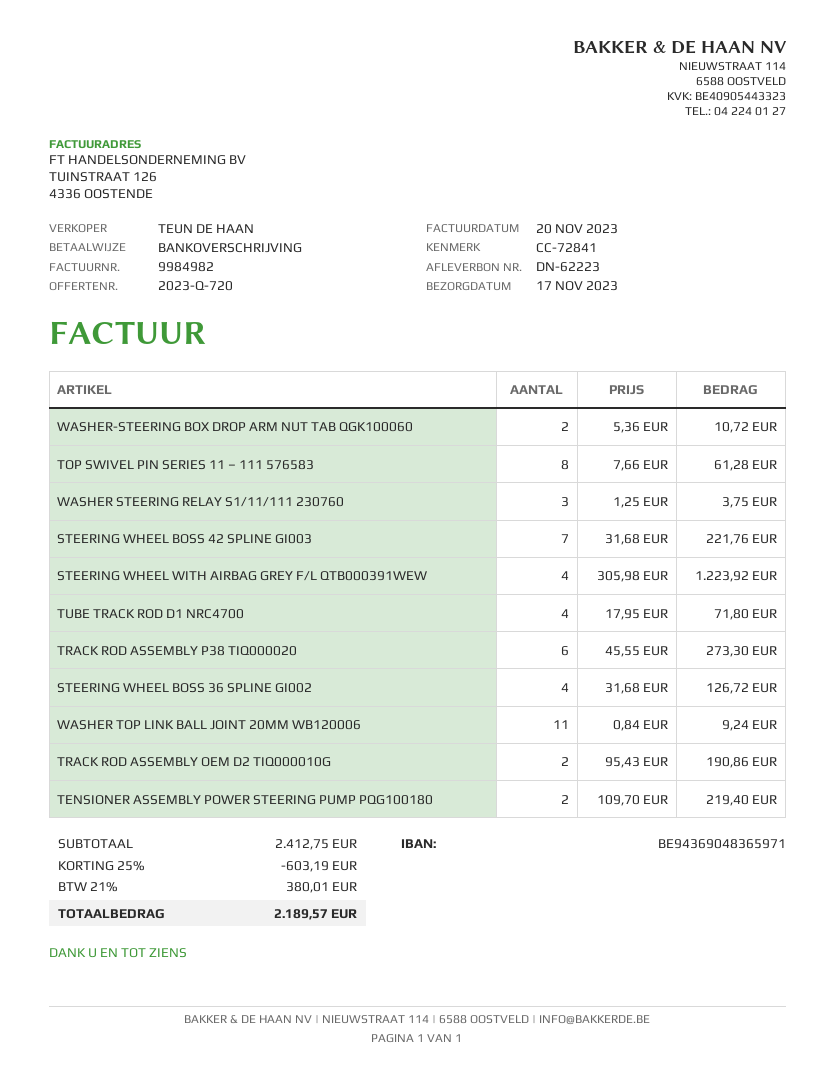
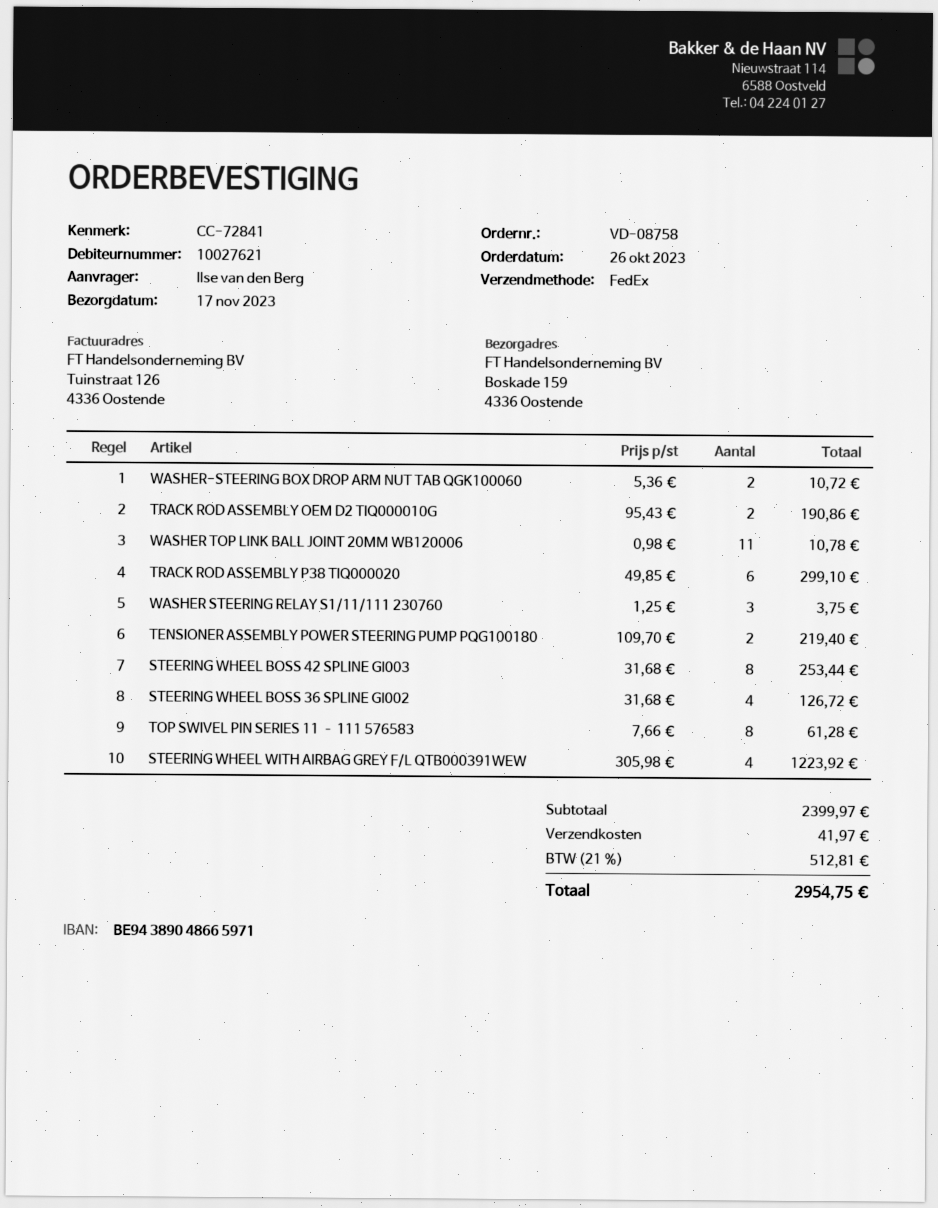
bank account: BE94369048365971 -> BE94389048665971
STEERING WHEEL BOSS 42 SPLINE GI003: 7 x 31.68 = 221.76 -> 8 x 31.68 = 253.44
TUBE TRACK ROD D1 NRC4700: 4 x 17.95 = 71.80 -> none
TRACK ROD ASSEMBLY P38 TIQ000020: 6 x 45.55 = 273.30 -> 6 x 49.85 = 299.10
WASHER TOP LINK BALL JOINT 20MM WB120006: 11 x 0.84 = 9.24 -> 11 x 0.98 = 10.78
subtotal: 2412.75 -> 2399.97
discount: 25% = 603.19 -> none
shipping: none -> 41.97
tax: 21% = 380.01 -> 21% = 512.81
total: 2189.57 -> 2954.75

